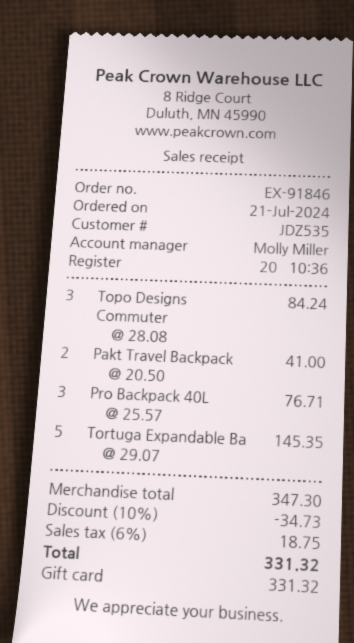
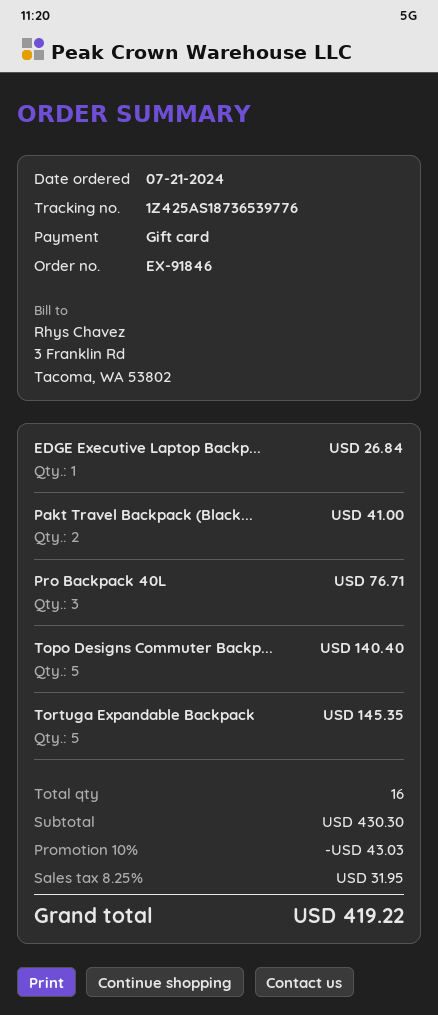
Topo Designs Commuter: 3 for 84.24 -> 5 for 140.40
EDGE Executive Laptop Backp...: none -> 1 for 26.84
subtotal: 347.30 -> 430.30
discount: 10% = 34.73 -> 10% = 43.03
tax: 6% = 18.75 -> 8.25% = 31.95
total: 331.32 -> 419.22

